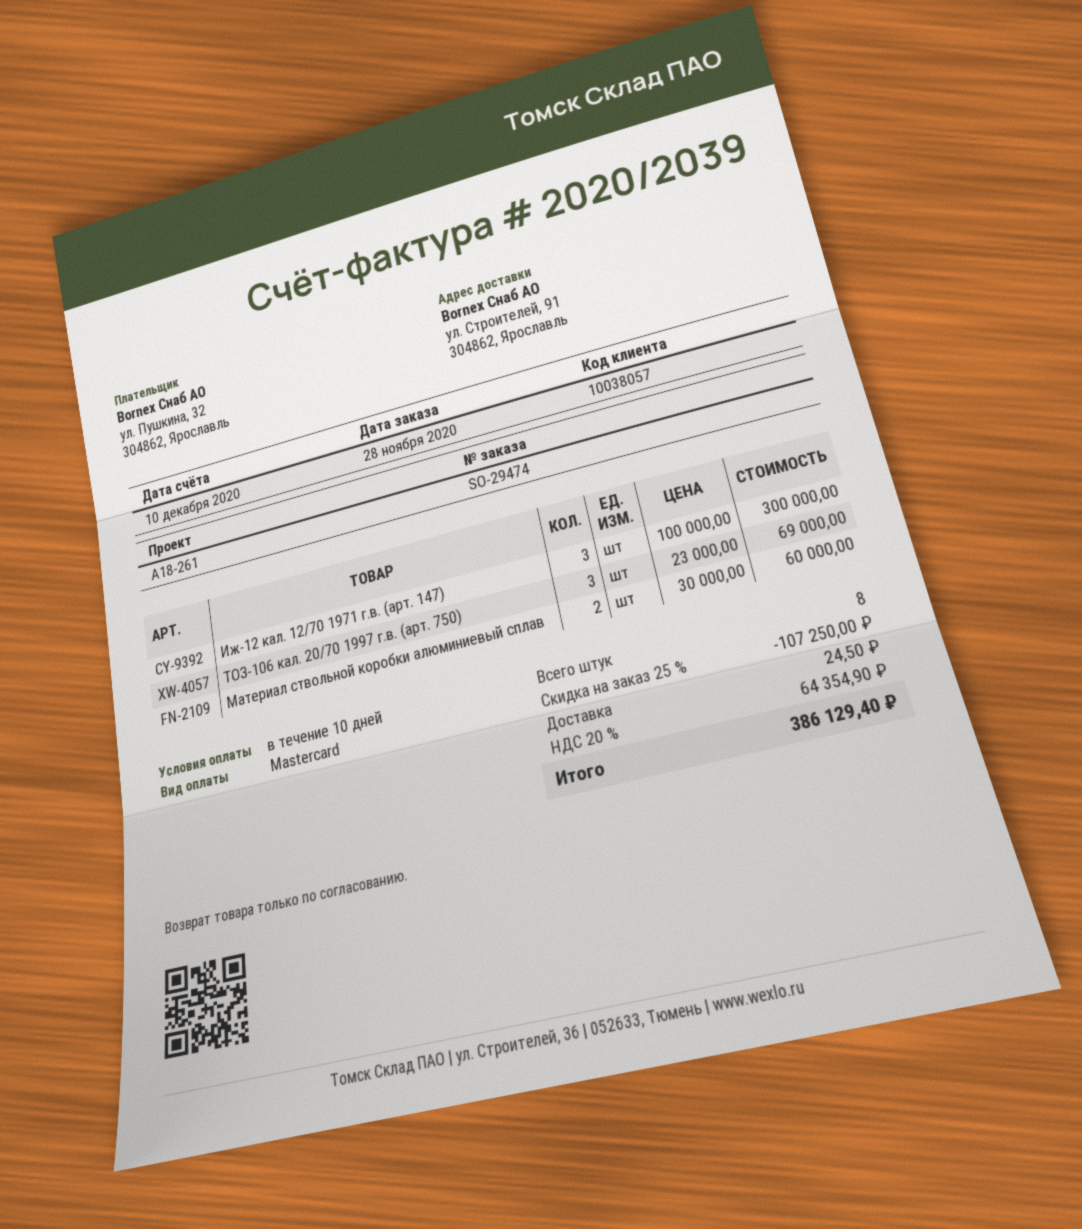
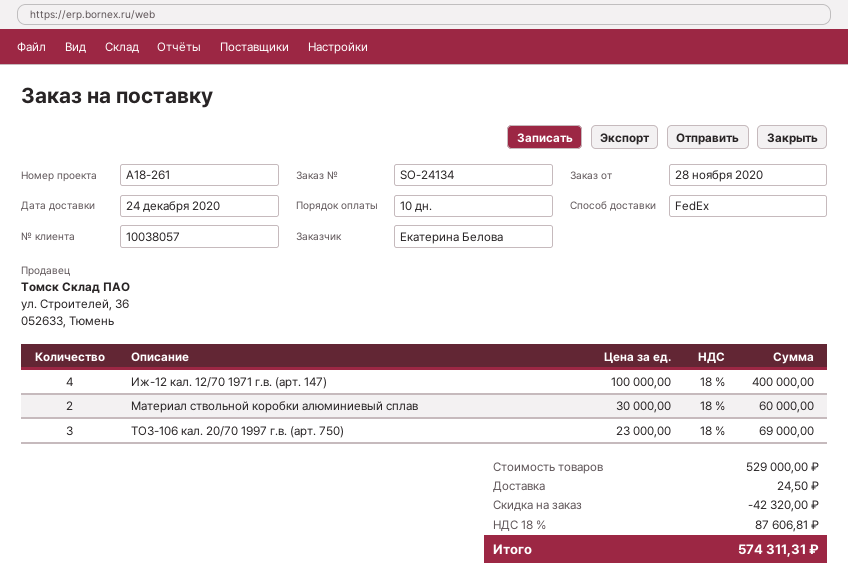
order number: SO-29474 -> SO-24134
Иж-12 кал. 12/70 1971 г.в. (арт. 147): 3 x 100000.00 = 300000.00 -> 4 x 100000.00 = 400000.00
discount: 107250.00 -> 42320.00
tax: 20% = 64354.90 -> 18% = 87606.81
total: 386129.40 -> 574311.31

